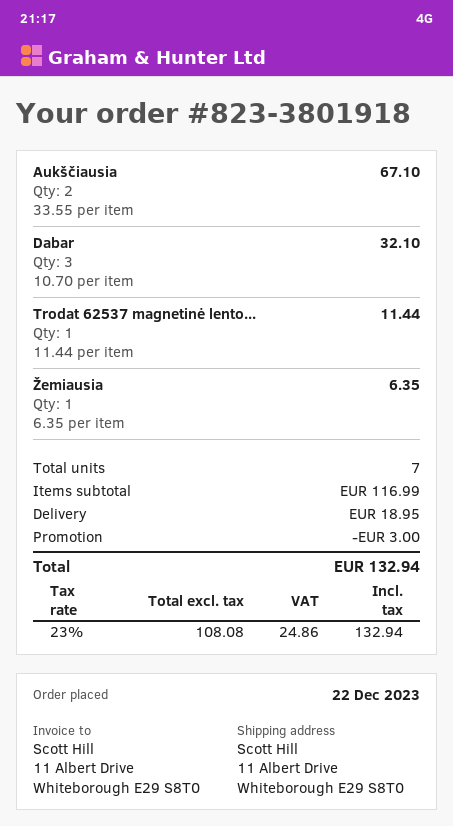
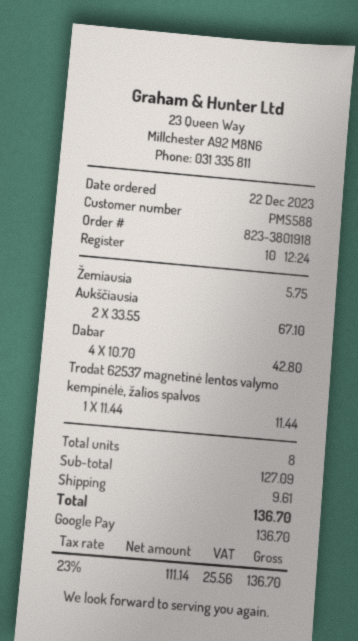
Dabar: 3 x 10.70 = 32.10 -> 4 x 10.70 = 42.80
Žemiausia: 1 x 6.35 = 6.35 -> 1 x 5.75 = 5.75
total quantity: 7 -> 8
subtotal: 116.99 -> 127.09
discount: 3.00 -> none
shipping: 18.95 -> 9.61
net: 108.08 -> 111.14
tax: 23% = 24.86 -> 23% = 25.56
total: 132.94 -> 136.70

